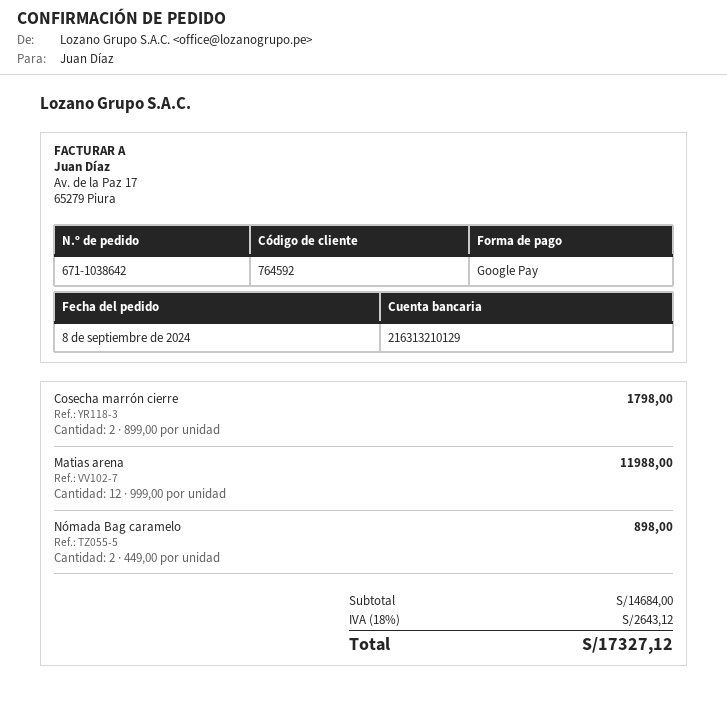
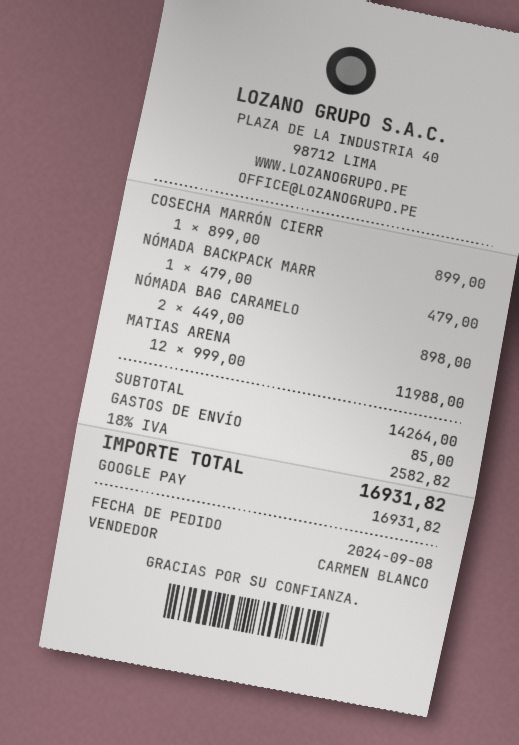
Cosecha marrón cierre: 2 x 899.00 = 1798.00 -> 1 x 899.00 = 899.00
NÓMADA BACKPACK MARR: none -> 1 x 479.00 = 479.00
subtotal: 14684.00 -> 14264.00
shipping: none -> 85.00
tax: 18% = 2643.12 -> 18% = 2582.82
total: 17327.12 -> 16931.82

